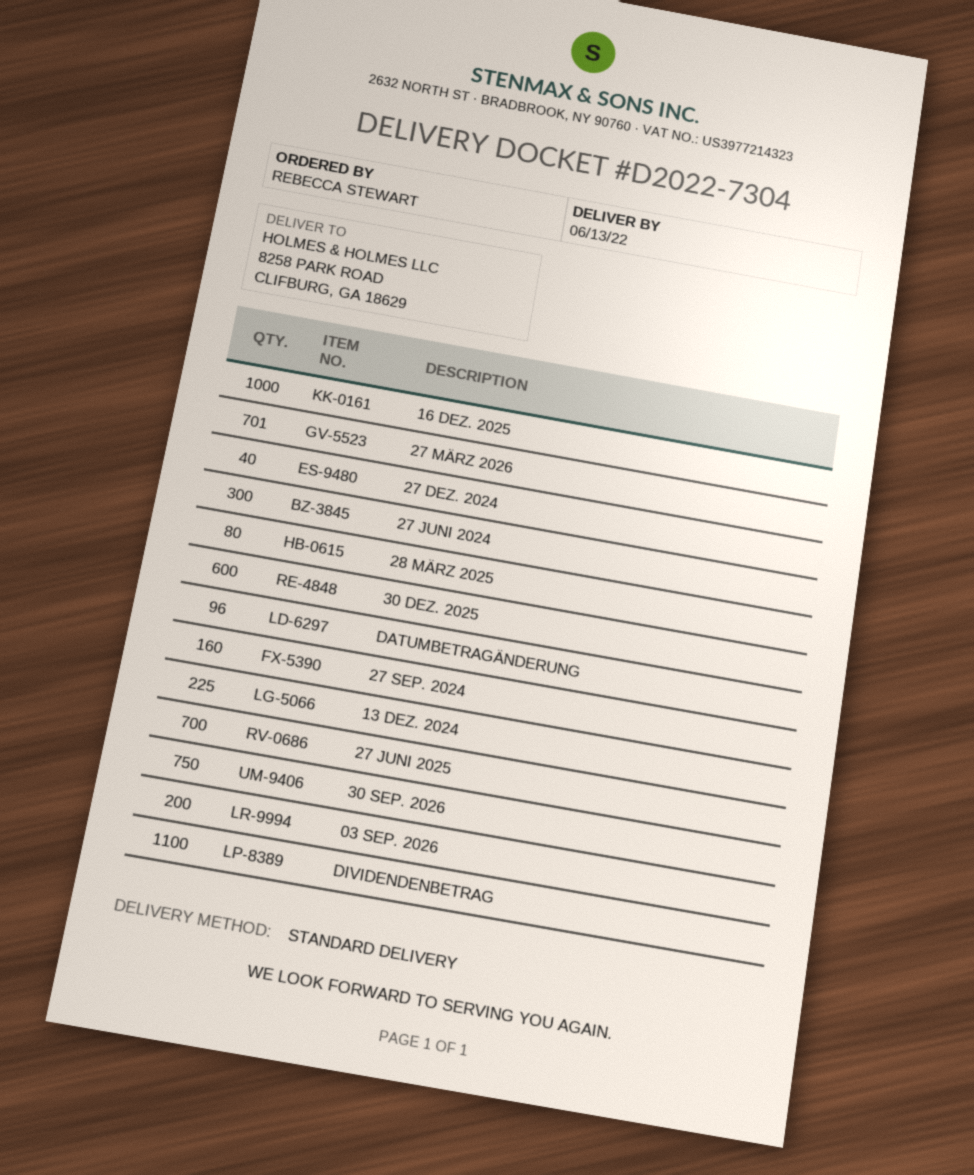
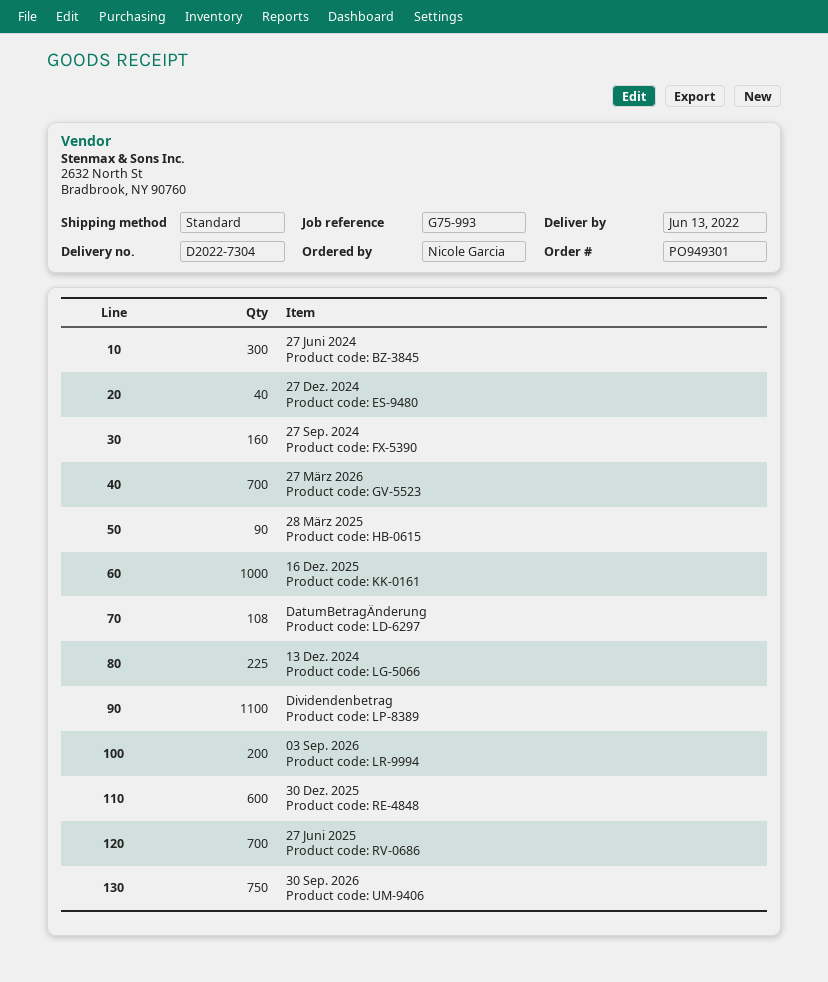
ordered by: REBECCA STEWART -> Nicole Garcia
27 MÄRZ 2026: 701 -> 700
28 MÄRZ 2025: 80 -> 90
DATUMBETRAGÄNDERUNG: 96 -> 108

